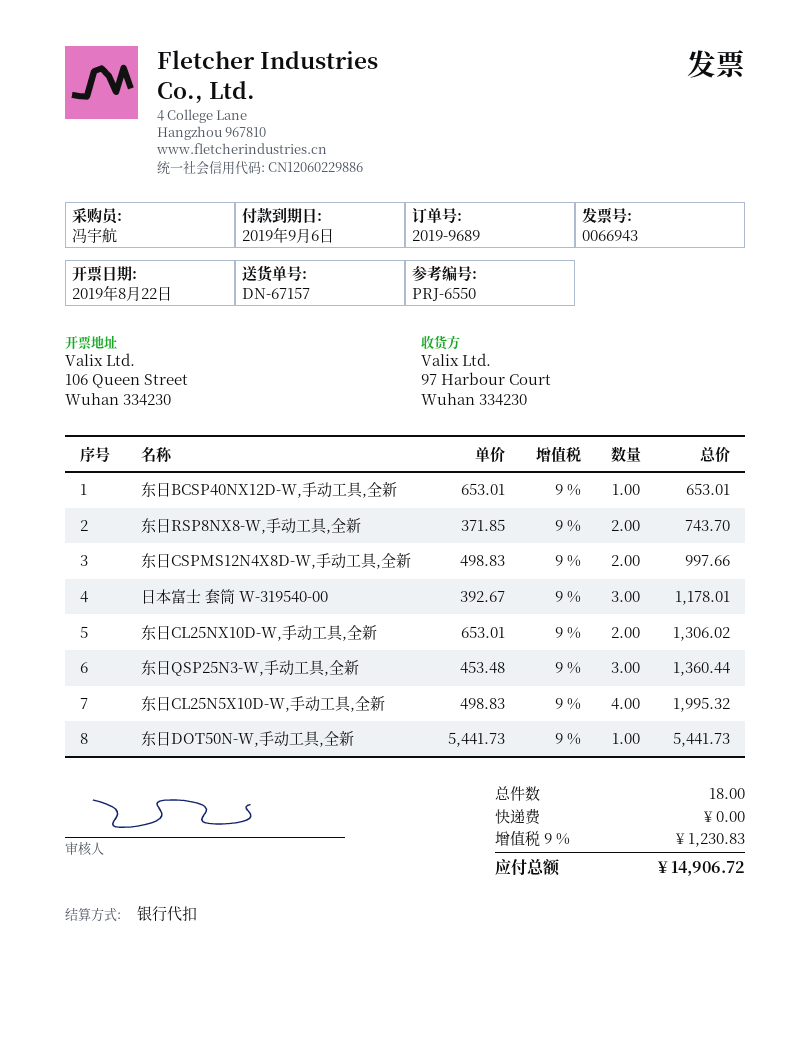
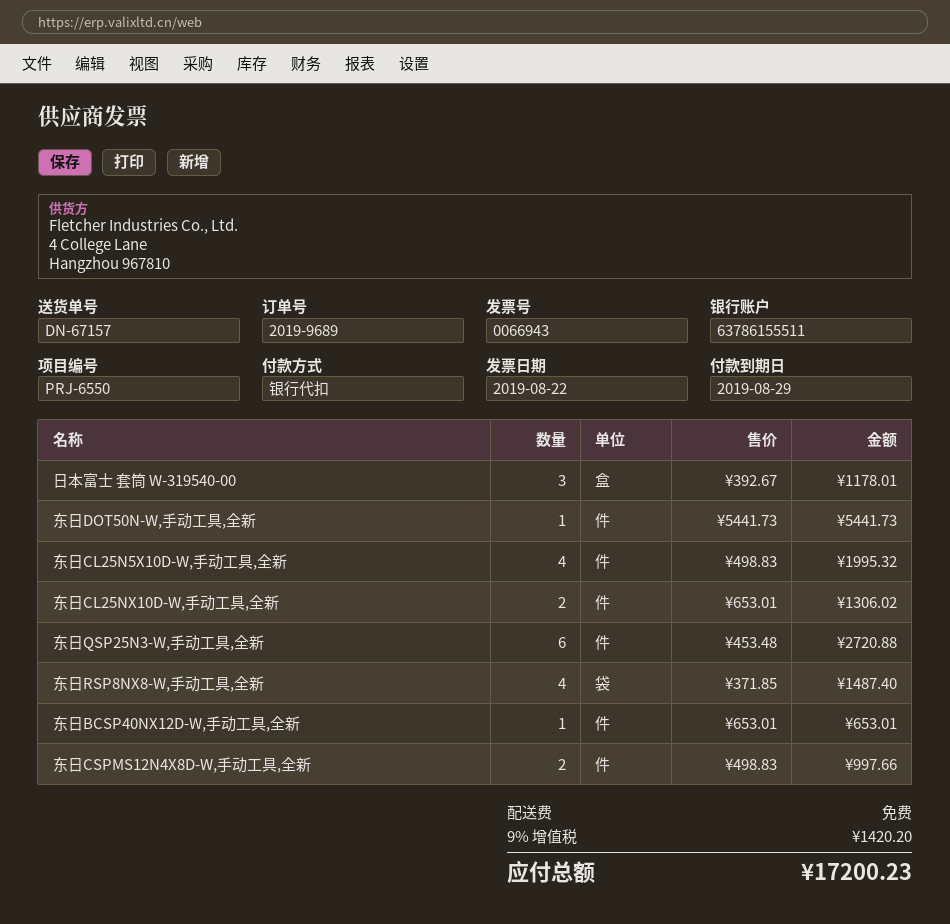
due date: 2019-09-06 -> 2019-08-29
东日RSP8NX8-W,手动工具,全新: 2 x 371.85 = 743.70 -> 4 x 371.85 = 1487.40
东日QSP25N3-W,手动工具,全新: 3 x 453.48 = 1360.44 -> 6 x 453.48 = 2720.88
tax: 9% = 1230.83 -> 9% = 1420.20
total: 14906.72 -> 17200.23

